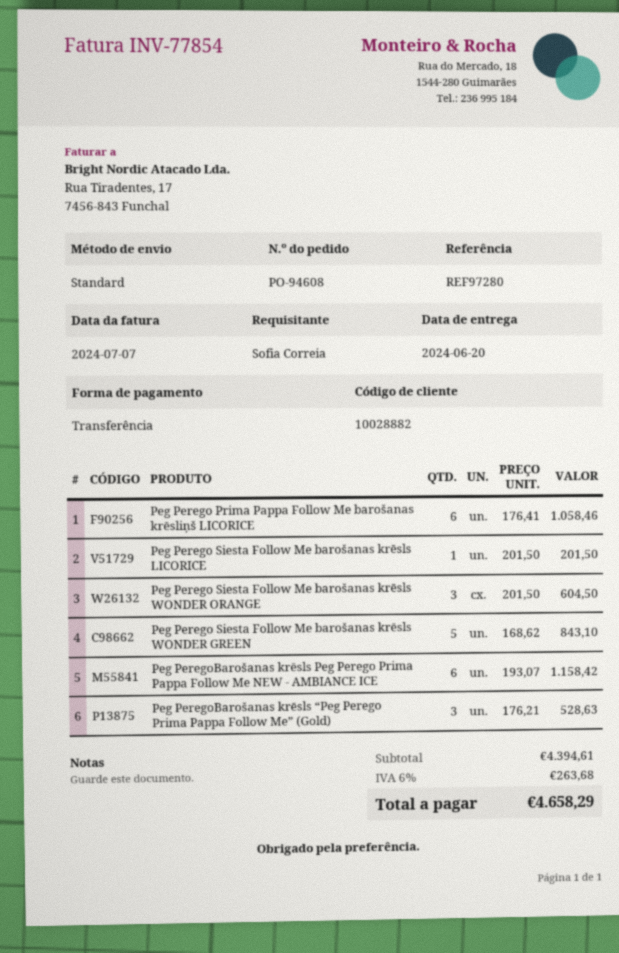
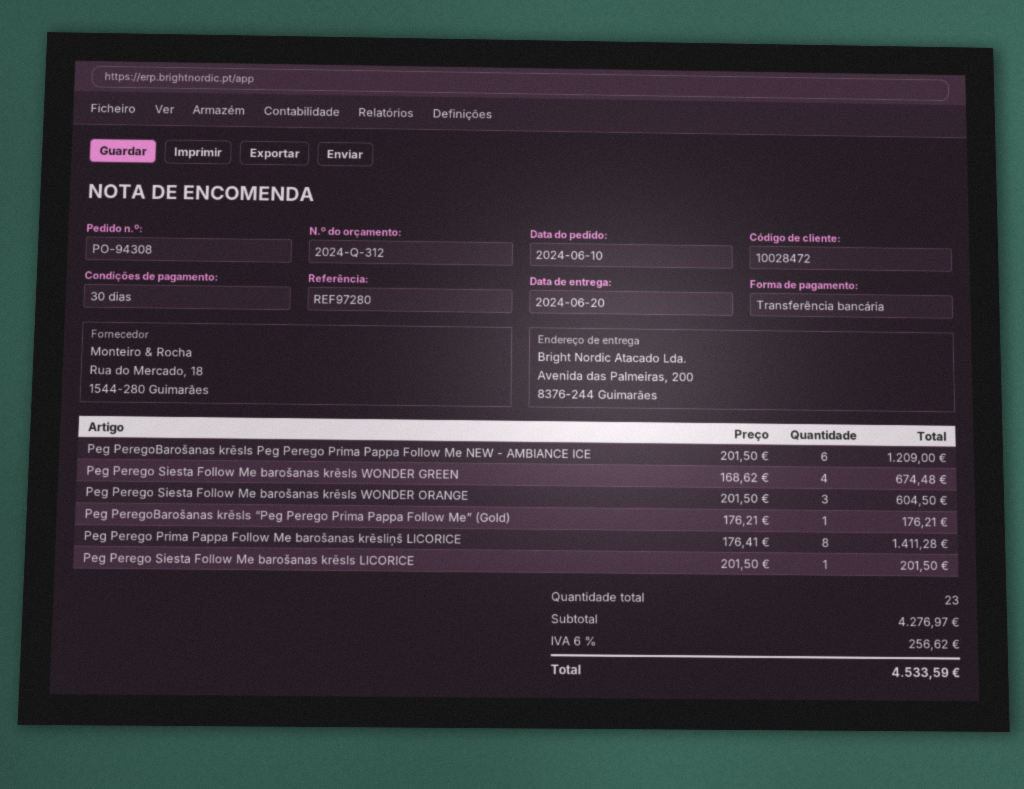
order number: PO-94608 -> PO-94308
customer number: 10028882 -> 10028472
Peg Perego Prima Pappa Follow Me barošanas krēsliņš LICORICE: 6 x 176.41 = 1058.46 -> 8 x 176.41 = 1411.28
Peg Perego Siesta Follow Me barošanas krēsls WONDER GREEN: 5 x 168.62 = 843.10 -> 4 x 168.62 = 674.48
Peg PeregoBarošanas krēsls Peg Perego Prima Pappa Follow Me NEW - AMBIANCE ICE: 6 x 193.07 = 1158.42 -> 6 x 201.50 = 1209.00
Peg PeregoBarošanas krēsls “Peg Perego Prima Pappa Follow Me” (Gold): 3 x 176.21 = 528.63 -> 1 x 176.21 = 176.21
subtotal: 4394.61 -> 4276.97
tax: 6% = 263.68 -> 6% = 256.62
total: 4658.29 -> 4533.59

